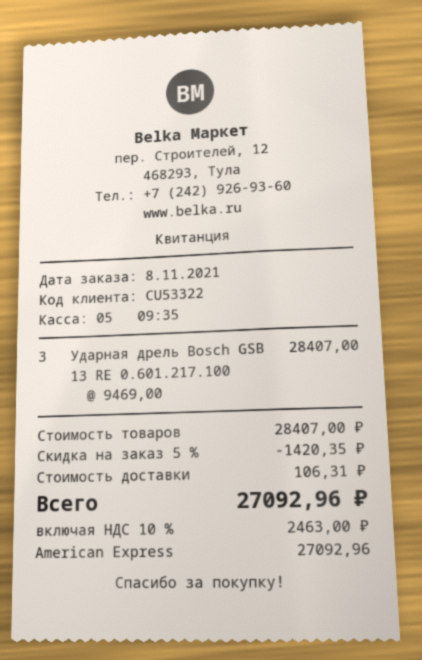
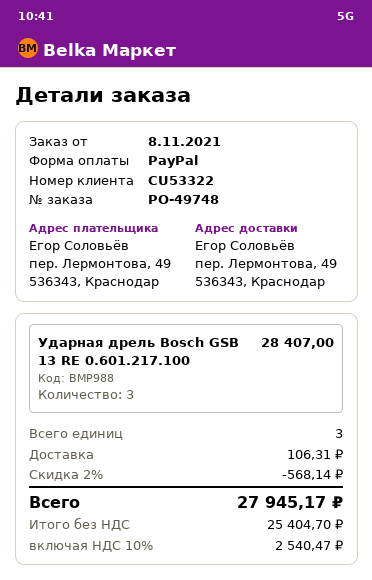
payment method: American Express -> PayPal
discount: 5% = 1420.35 -> 2% = 568.14
tax: 10% = 2463.00 -> 10% = 2540.47
total: 27092.96 -> 27945.17

